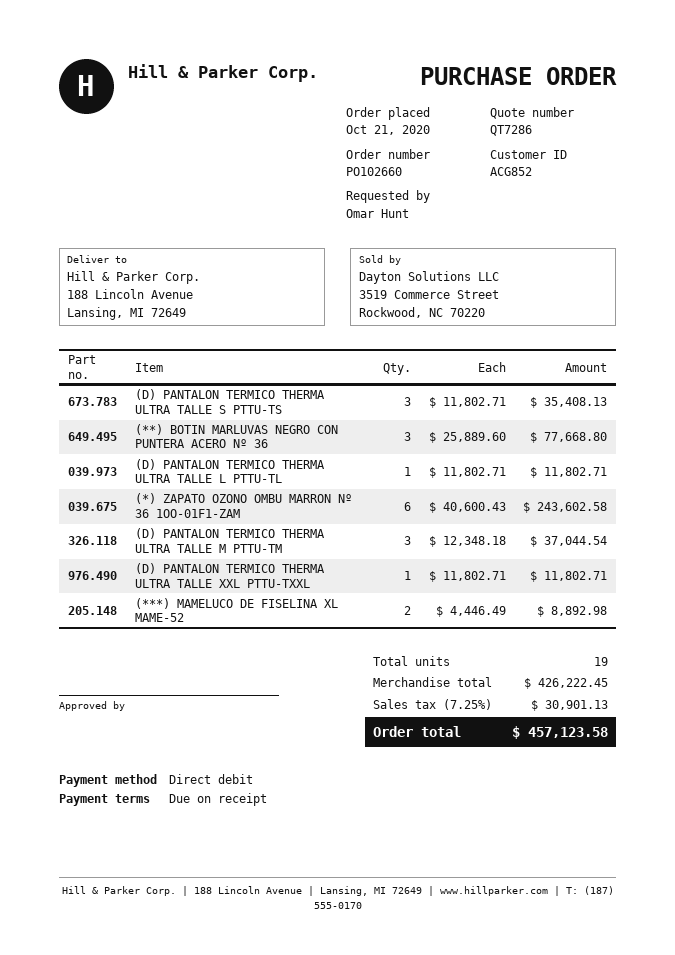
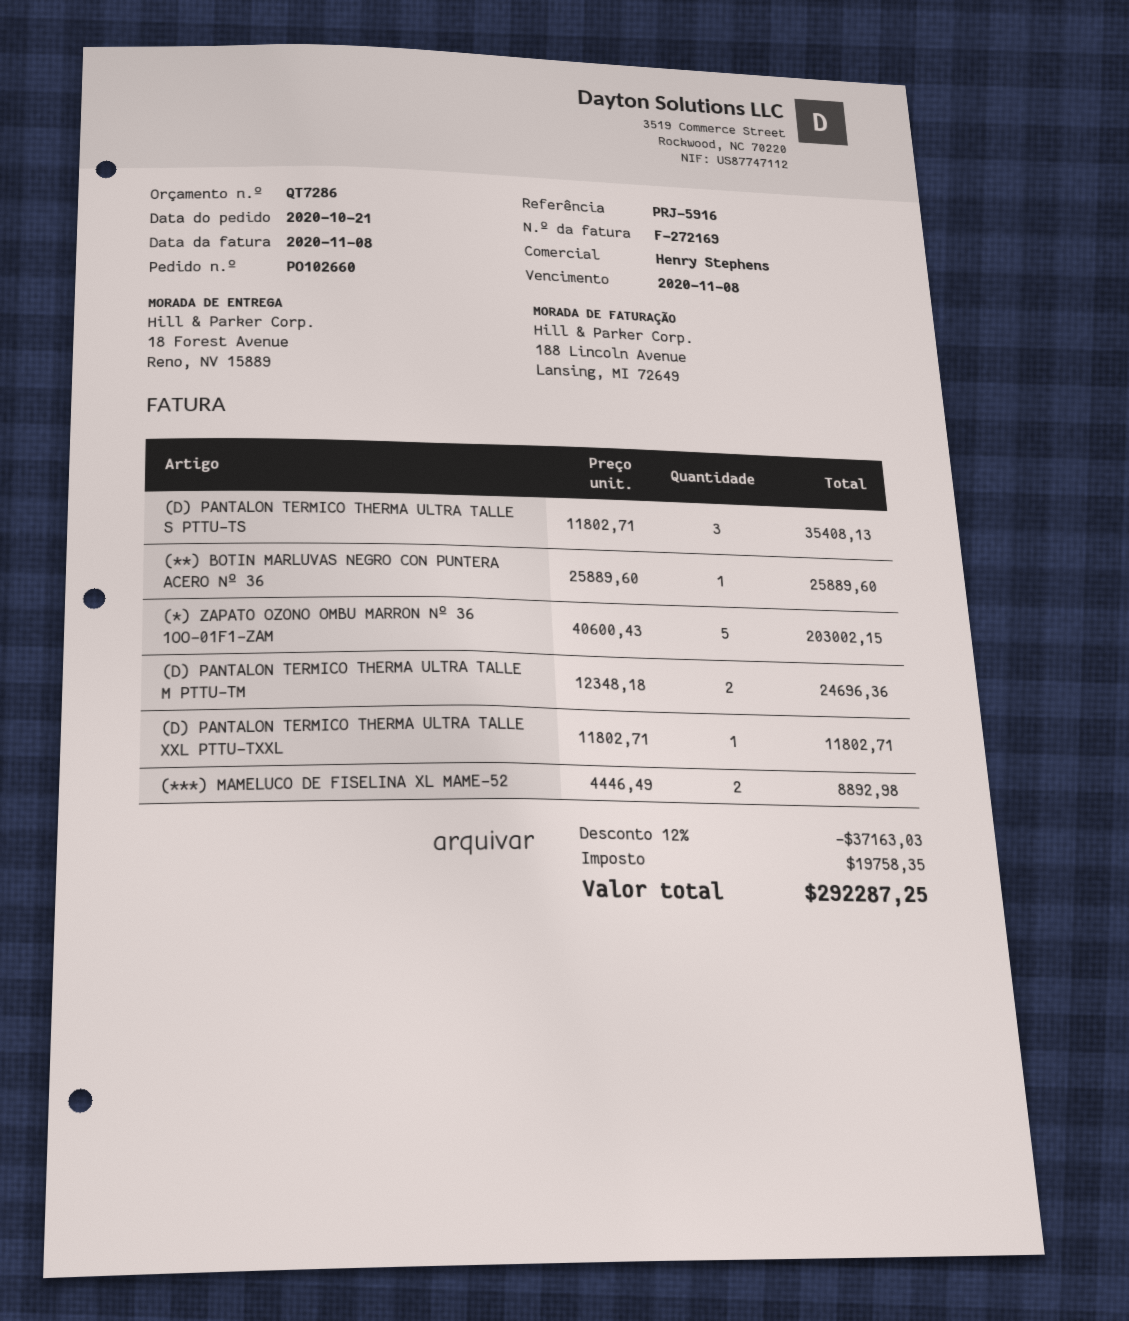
ship to: 188 Lincoln Avenue, Lansing, MI 72649 -> 18 Forest Avenue, Reno, NV 15889
(**) BOTIN MARLUVAS NEGRO CON PUNTERA ACERO Nº 36: 3 x 25889.60 = 77668.80 -> 1 x 25889.60 = 25889.60
(D) PANTALON TERMICO THERMA ULTRA TALLE L PTTU-TL: 1 x 11802.71 = 11802.71 -> none
(*) ZAPATO OZONO OMBU MARRON Nº 36 1OO-01F1-ZAM: 6 x 40600.43 = 243602.58 -> 5 x 40600.43 = 203002.15
(D) PANTALON TERMICO THERMA ULTRA TALLE M PTTU-TM: 3 x 12348.18 = 37044.54 -> 2 x 12348.18 = 24696.36
discount: none -> 12% = 37163.03
tax: 30901.13 -> 19758.35
total: 457123.58 -> 292287.25

